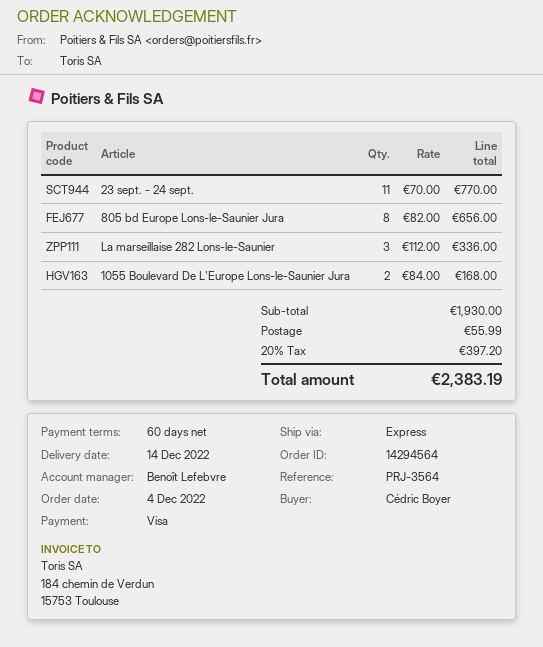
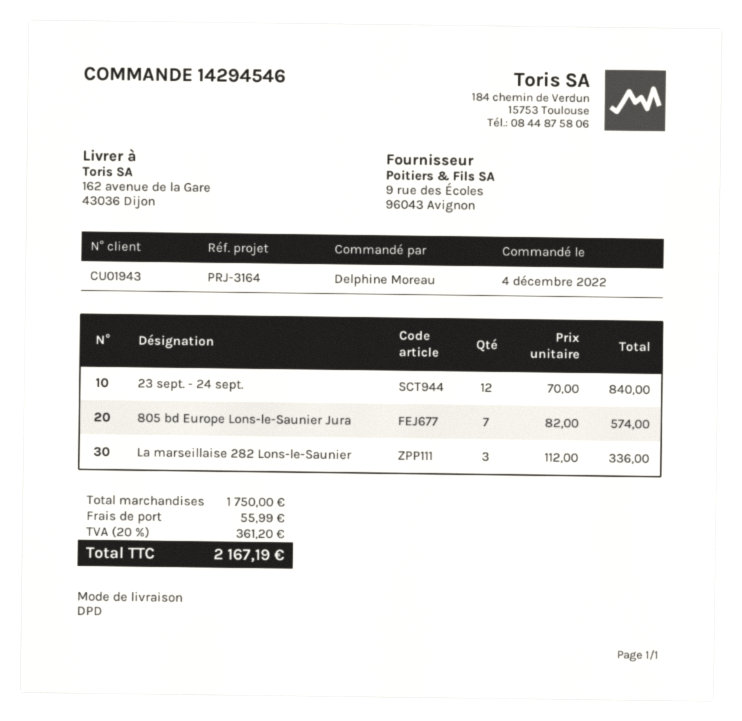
order number: 14294564 -> 14294546
reference: PRJ-3564 -> PRJ-3164
ordered by: Cédric Boyer -> Delphine Moreau
shipping method: express -> DPD
23 sept. - 24 sept.: 11 x 70.00 = 770.00 -> 12 x 70.00 = 840.00
805 bd Europe Lons-le-Saunier Jura: 8 x 82.00 = 656.00 -> 7 x 82.00 = 574.00
1055 Boulevard De L'Europe Lons-le-Saunier Jura: 2 x 84.00 = 168.00 -> none
subtotal: 1930.00 -> 1750.00
tax: 20% = 397.20 -> 20% = 361.20
total: 2383.19 -> 2167.19

